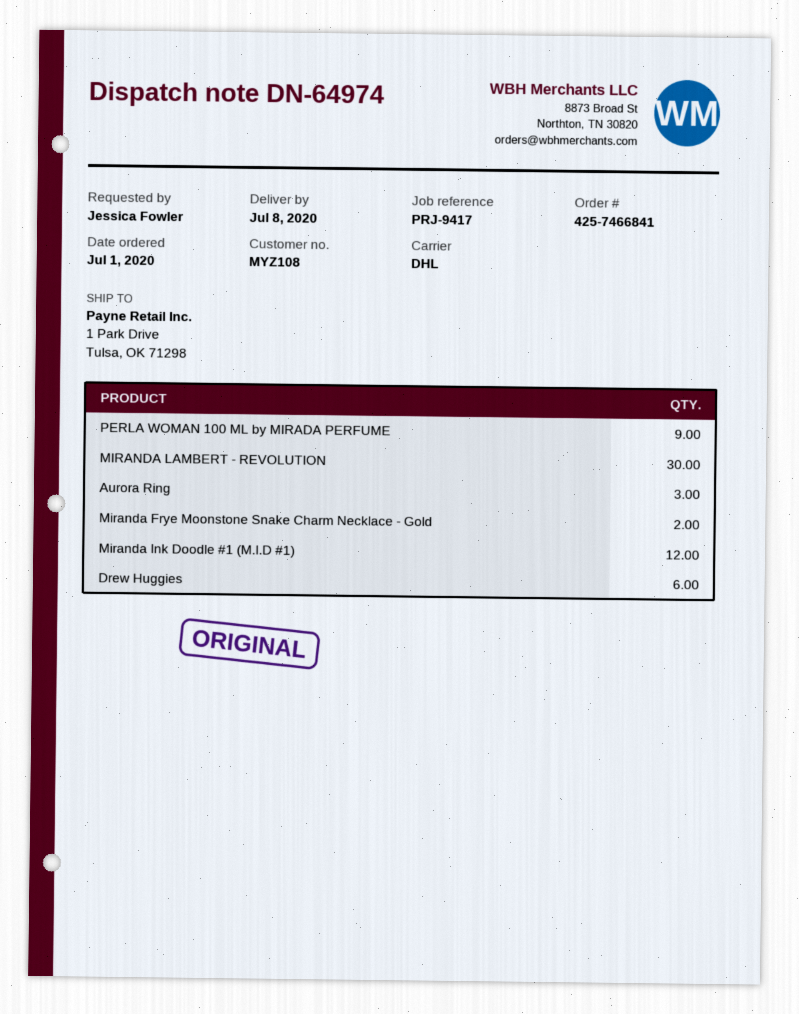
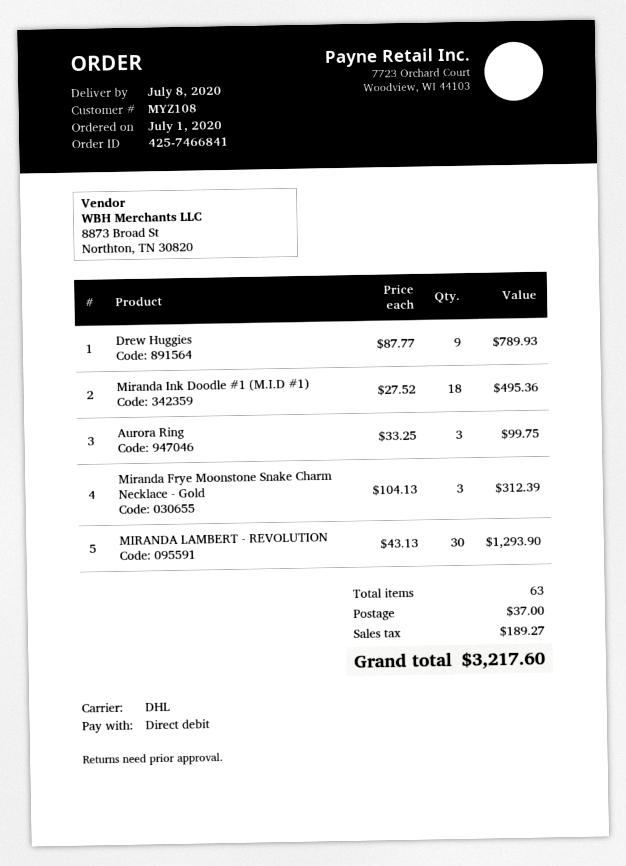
PERLA WOMAN 100 ML by MIRADA PERFUME: 9 -> none
Miranda Frye Moonstone Snake Charm Necklace - Gold: 2 -> 3
Miranda Ink Doodle #1 (M.I.D #1): 12 -> 18
Drew Huggies: 6 -> 9

